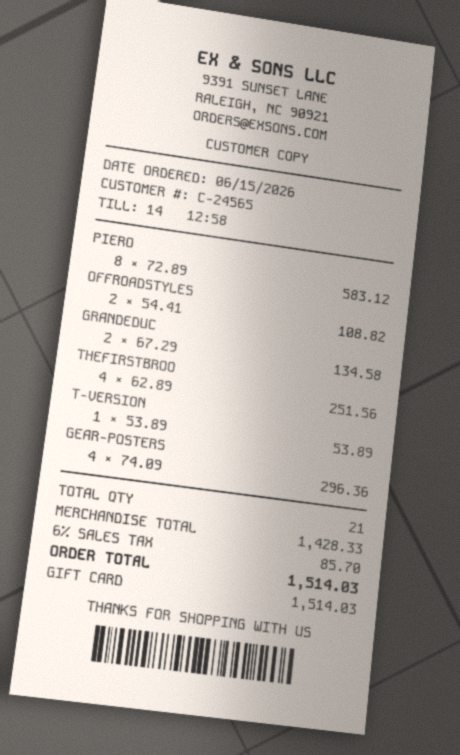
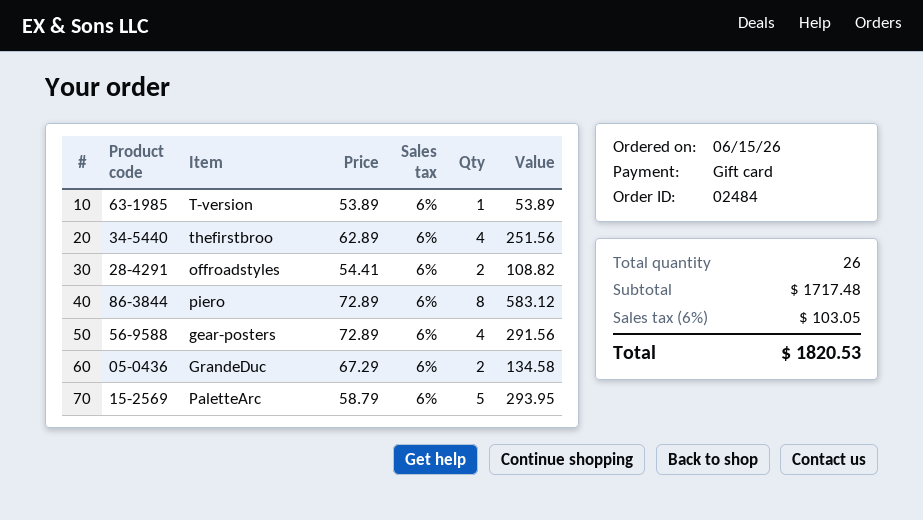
GEAR-POSTERS: 4 x 74.09 = 296.36 -> 4 x 72.89 = 291.56
PaletteArc: none -> 5 x 58.79 = 293.95
total quantity: 21 -> 26
subtotal: 1428.33 -> 1717.48
tax: 6% = 85.70 -> 6% = 103.05
total: 1514.03 -> 1820.53

